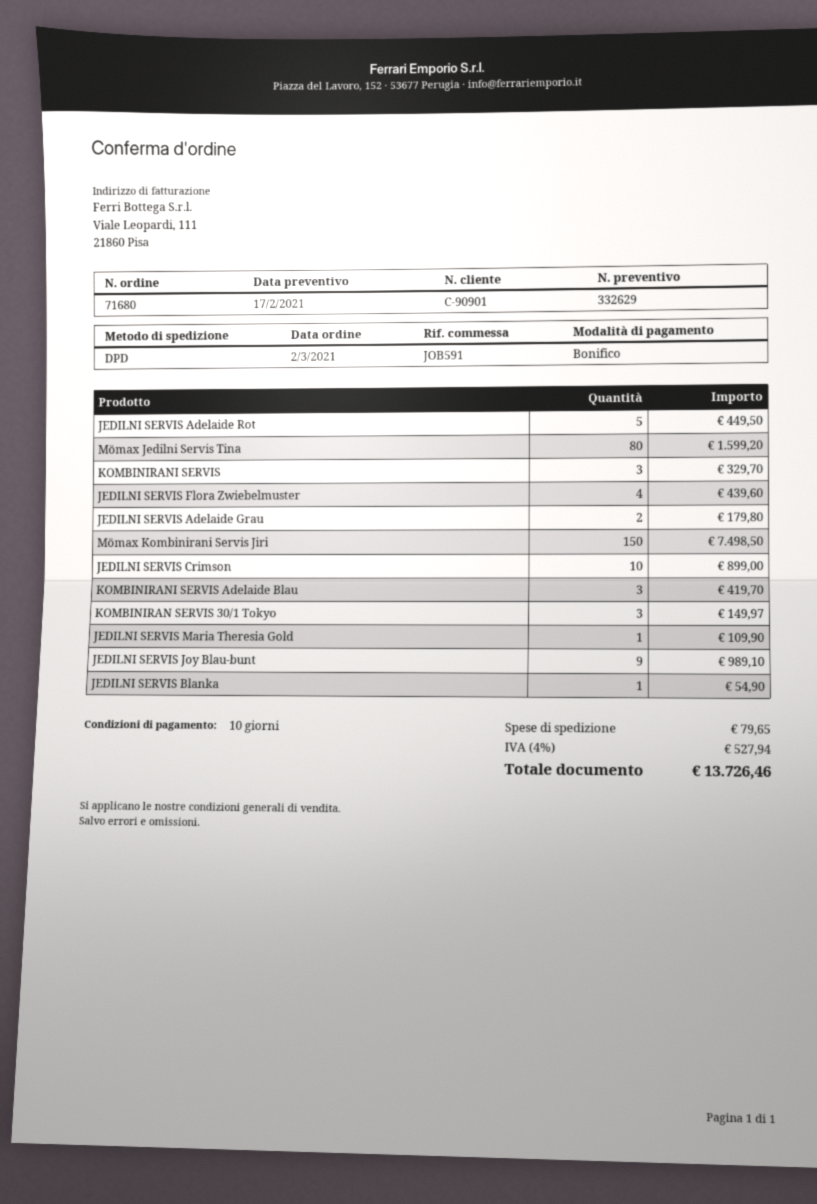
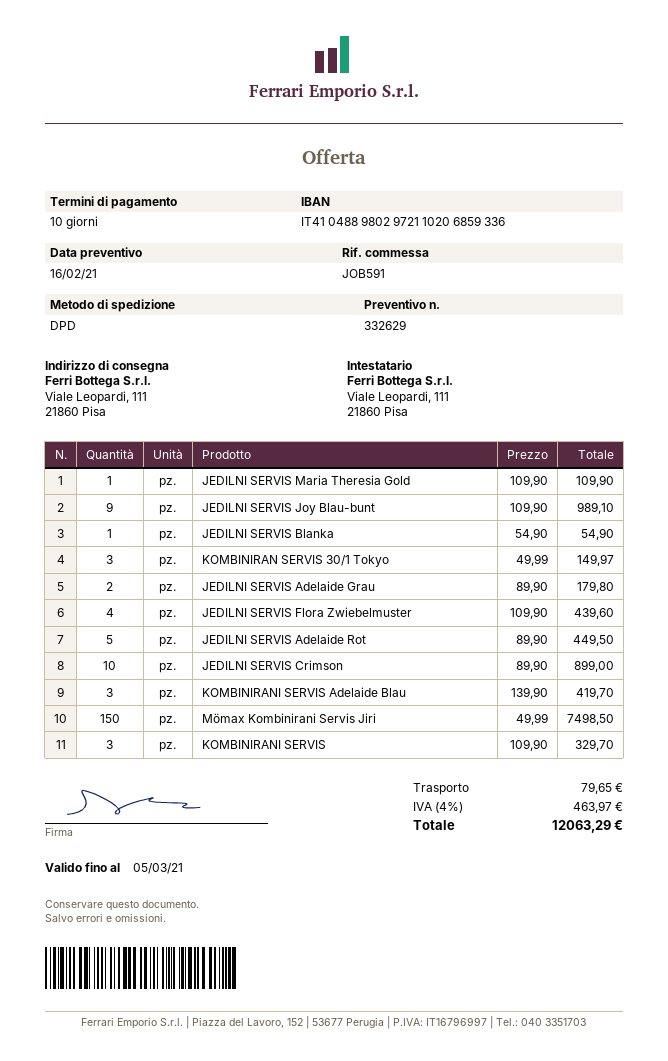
quote date: 2021-02-17 -> 2021-02-16
Mömax Jedilni Servis Tina: 80 for 1599.20 -> none
tax: 4% = 527.94 -> 4% = 463.97
total: 13726.46 -> 12063.29

